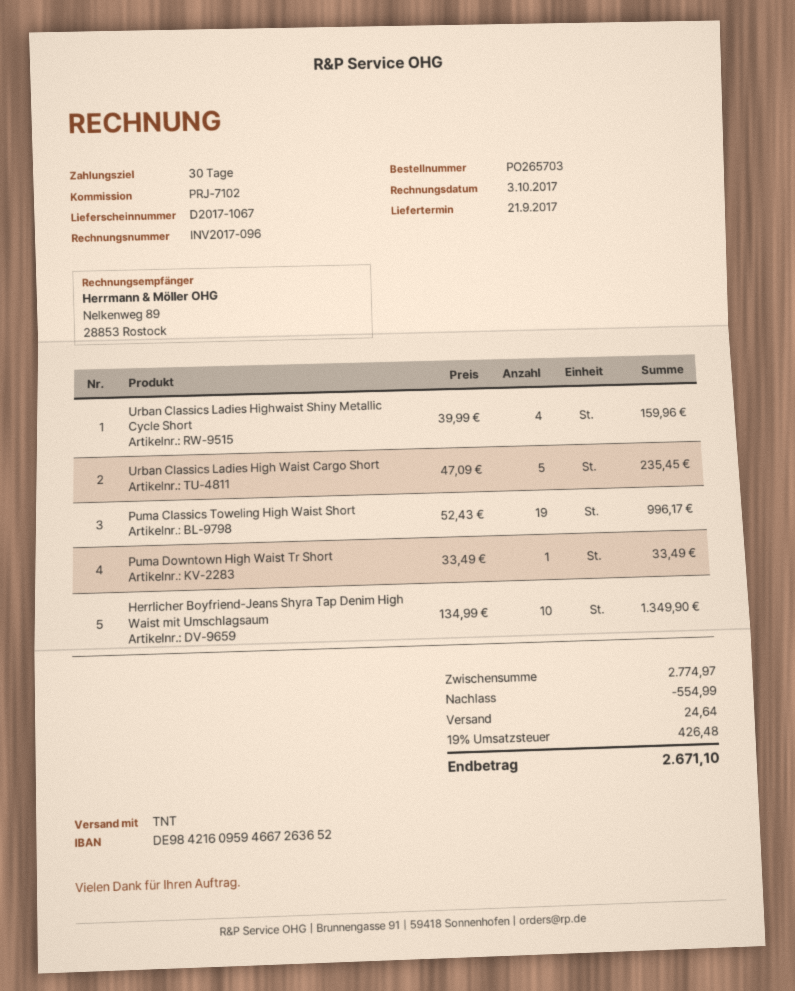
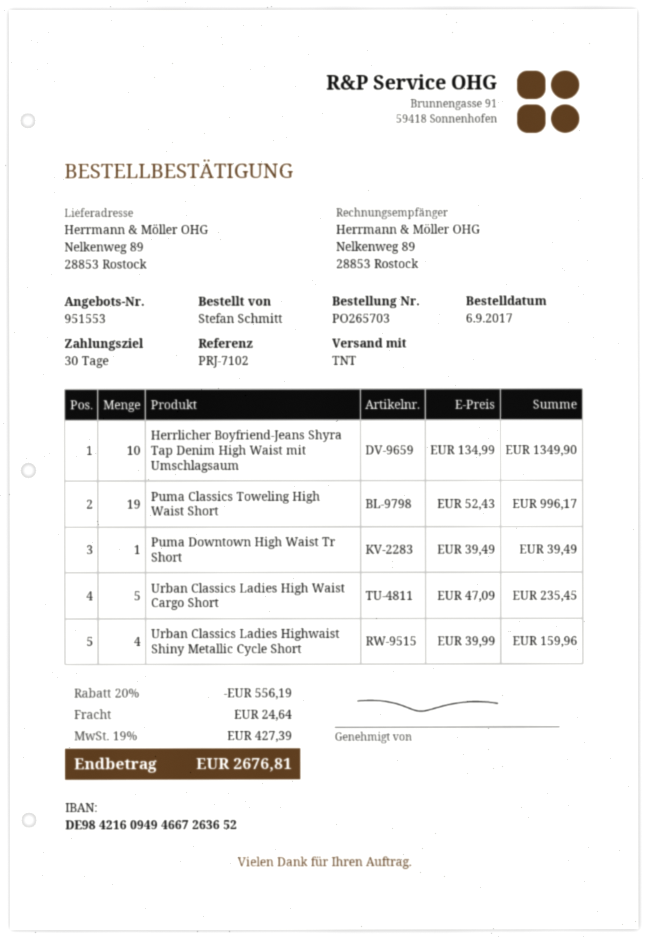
bank account: DE98421609594667263652 -> DE98421609494667263652
Puma Downtown High Waist Tr Short: 1 x 33.49 = 33.49 -> 1 x 39.49 = 39.49
discount: 554.99 -> 556.19
tax: 19% = 426.48 -> 19% = 427.39
total: 2671.10 -> 2676.81

